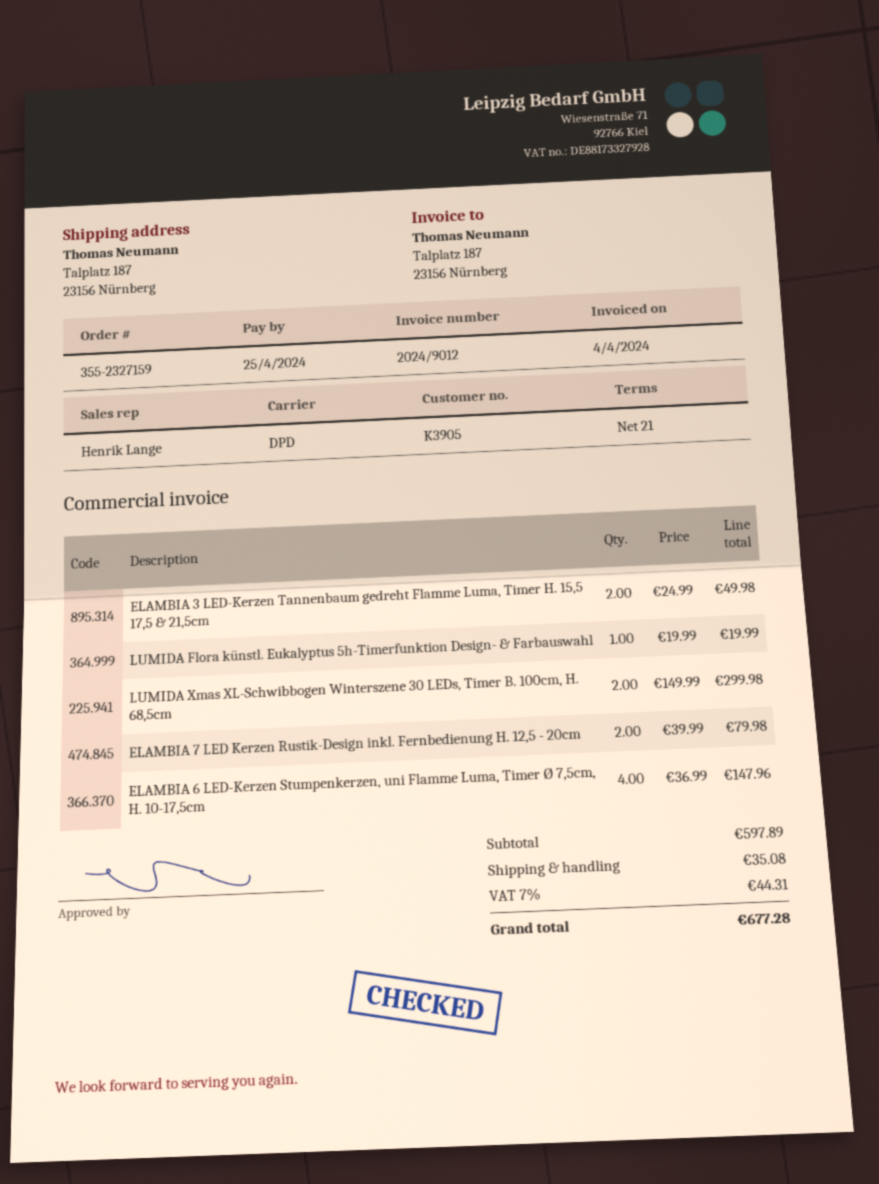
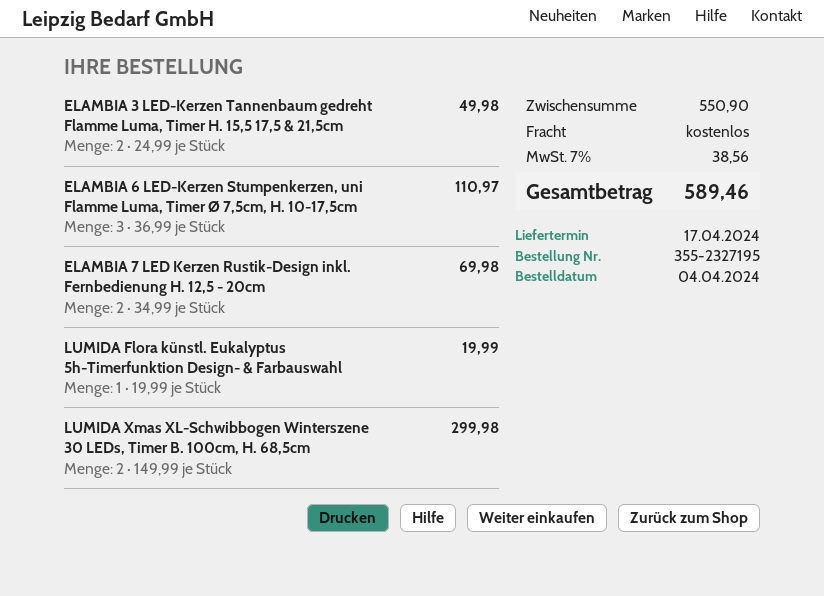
order number: 355-2327159 -> 355-2327195
ELAMBIA 7 LED Kerzen Rustik-Design inkl. Fernbedienung H. 12,5 - 20cm: 2 x 39.99 = 79.98 -> 2 x 34.99 = 69.98
ELAMBIA 6 LED-Kerzen Stumpenkerzen, uni Flamme Luma, Timer Ø 7,5cm, H. 10-17,5cm: 4 x 36.99 = 147.96 -> 3 x 36.99 = 110.97
subtotal: 597.89 -> 550.90
shipping: 35.08 -> 0.00
tax: 7% = 44.31 -> 7% = 38.56
total: 677.28 -> 589.46

